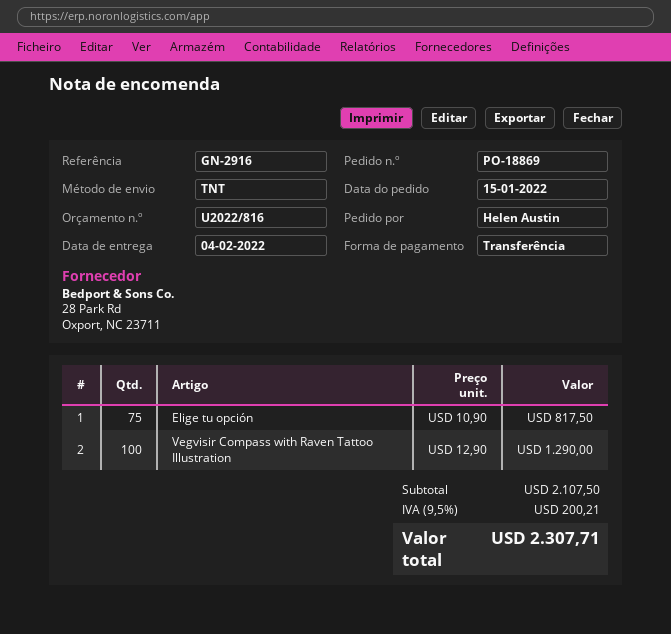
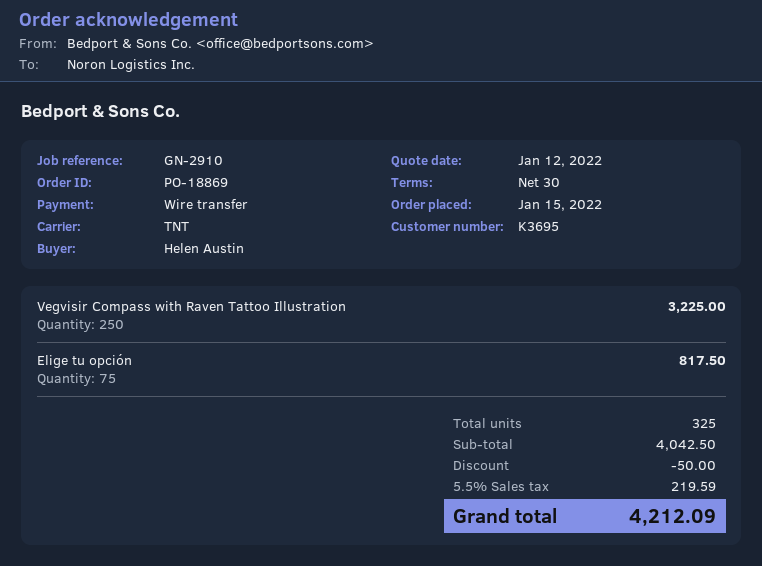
reference: GN-2916 -> GN-2910
Vegvisir Compass with Raven Tattoo Illustration: 100 for 1290.00 -> 250 for 3225.00
subtotal: 2107.50 -> 4042.50
discount: none -> 50.00
tax: 9.5% = 200.21 -> 5.5% = 219.59
total: 2307.71 -> 4212.09

